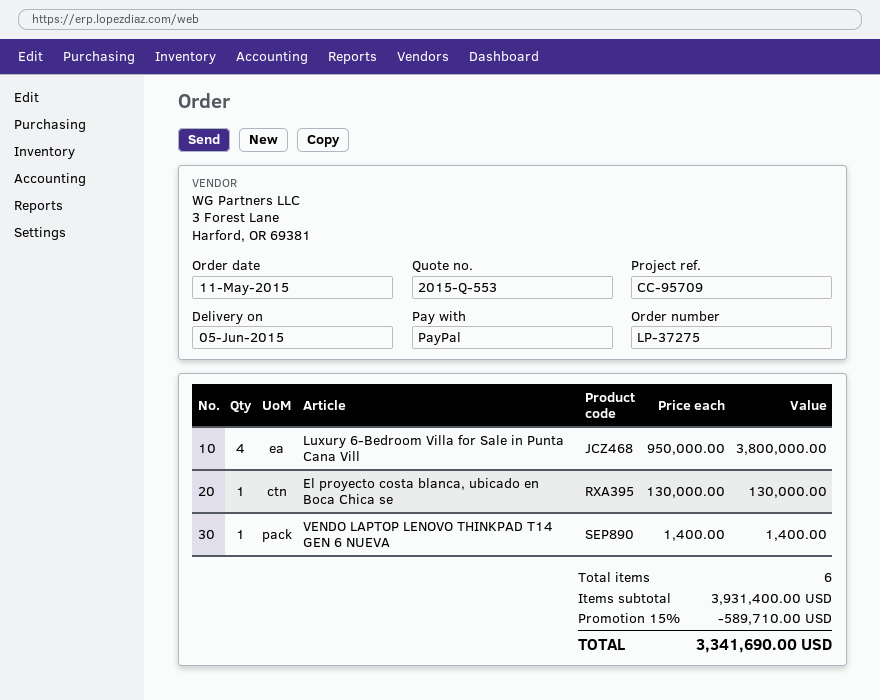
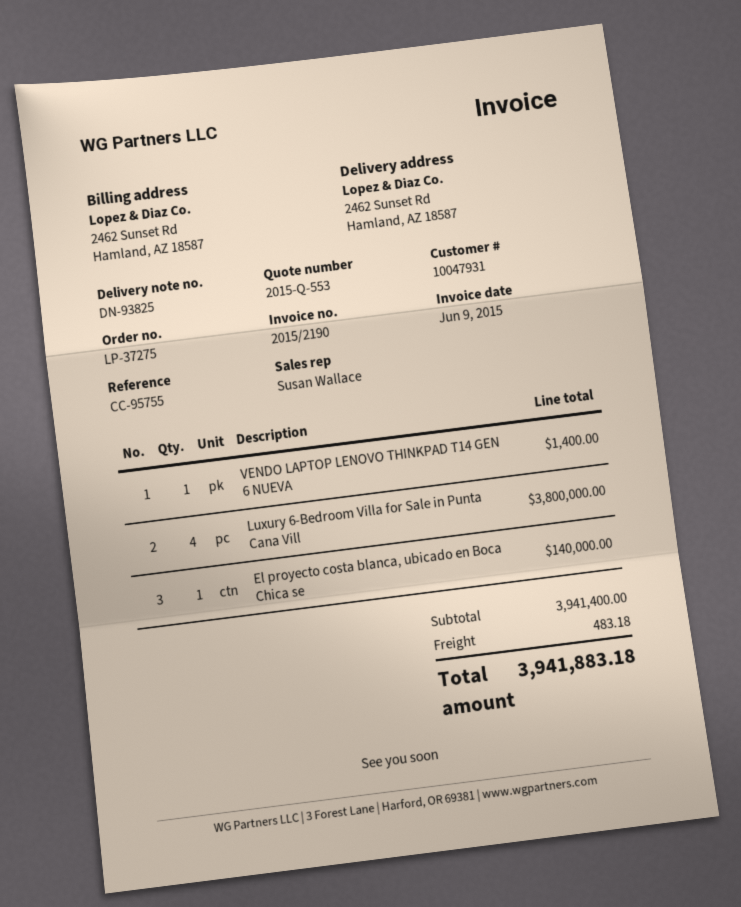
reference: CC-95709 -> CC-95755
El proyecto costa blanca, ubicado en Boca Chica se: 1 for 130000.00 -> 1 for 140000.00
subtotal: 3931400.00 -> 3941400.00
discount: 15% = 589710.00 -> none
shipping: none -> 483.18
total: 3341690.00 -> 3941883.18

